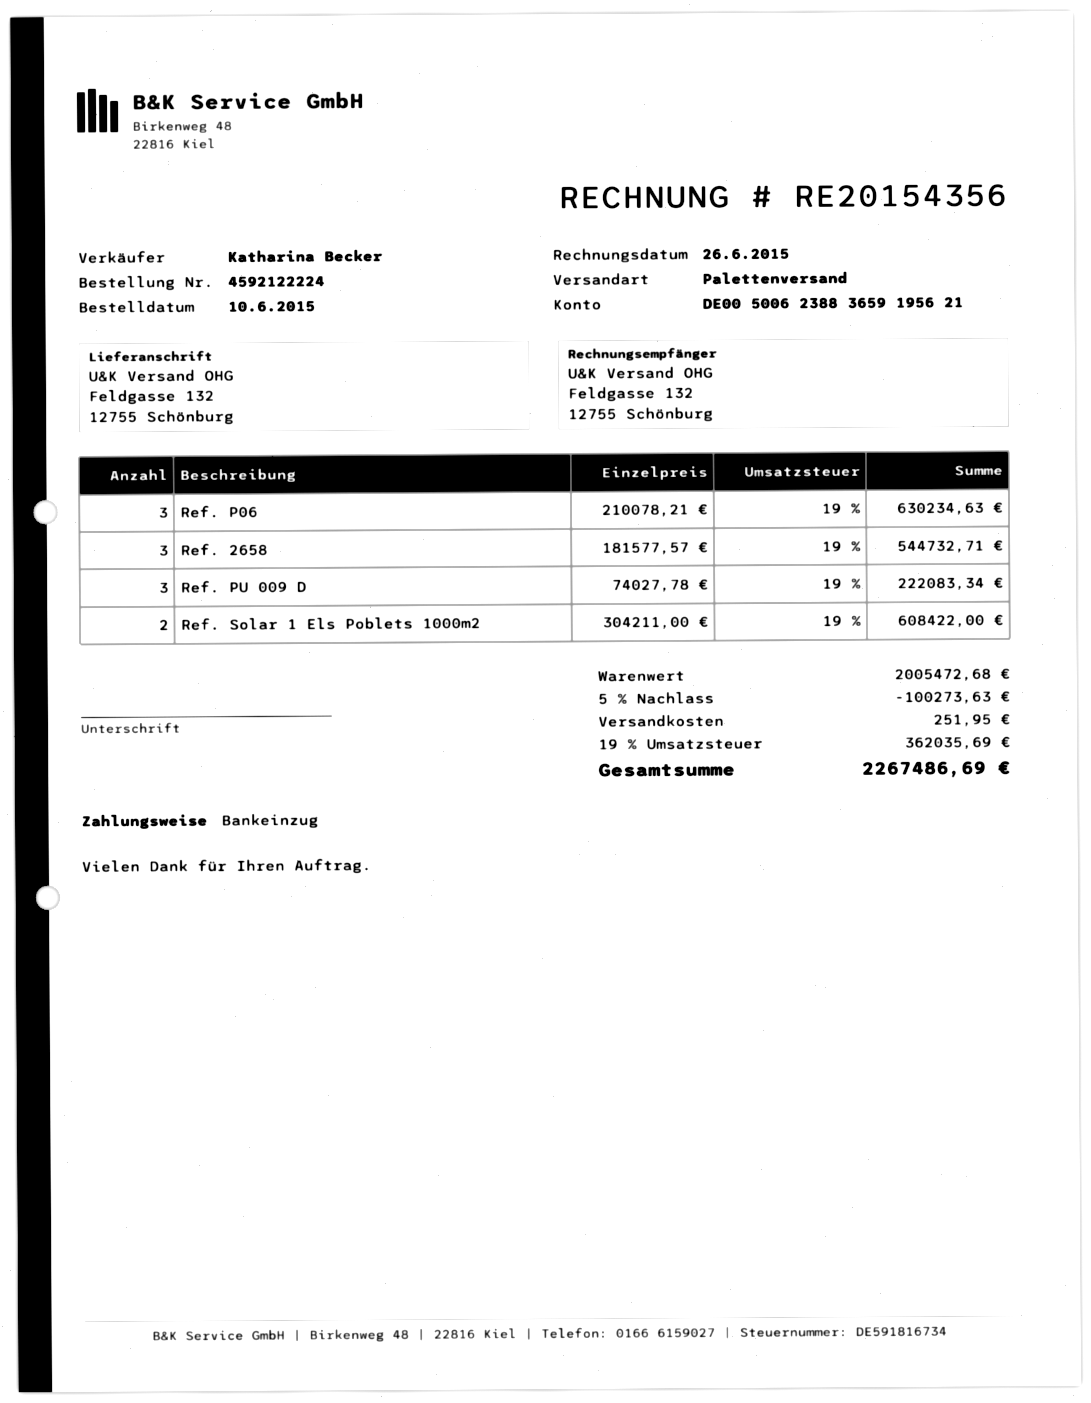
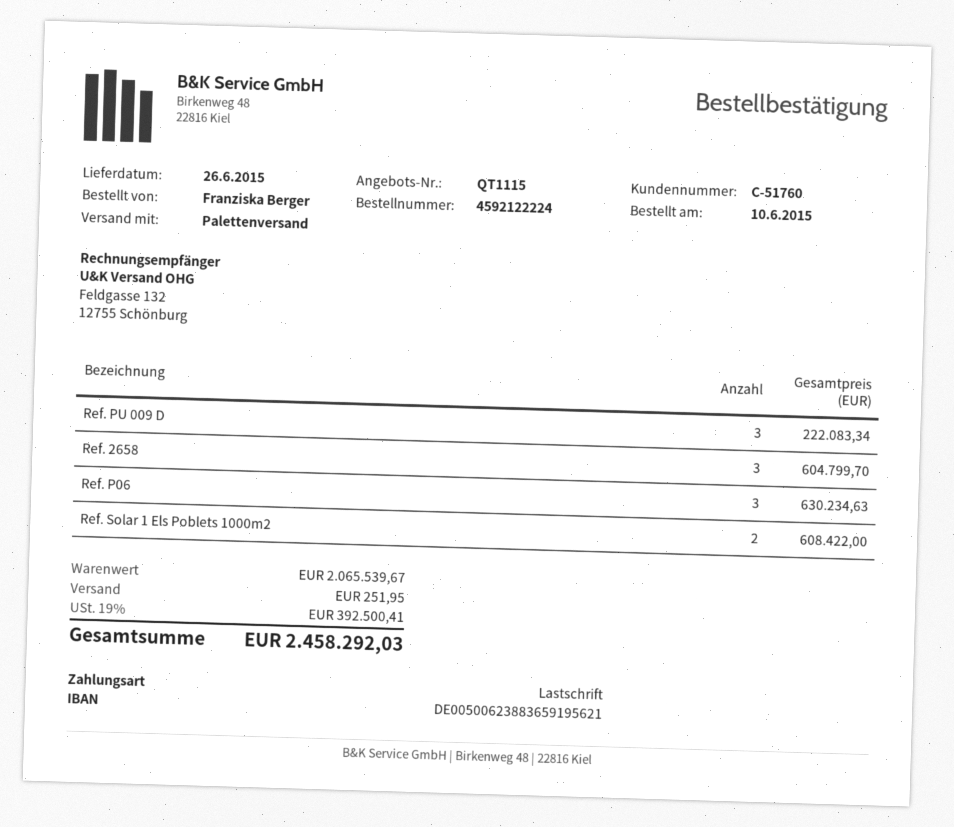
Ref. 2658: 3 for 544732.71 -> 3 for 604799.70
subtotal: 2005472.68 -> 2065539.67
discount: 5% = 100273.63 -> none
tax: 19% = 362035.69 -> 19% = 392500.41
total: 2267486.69 -> 2458292.03

